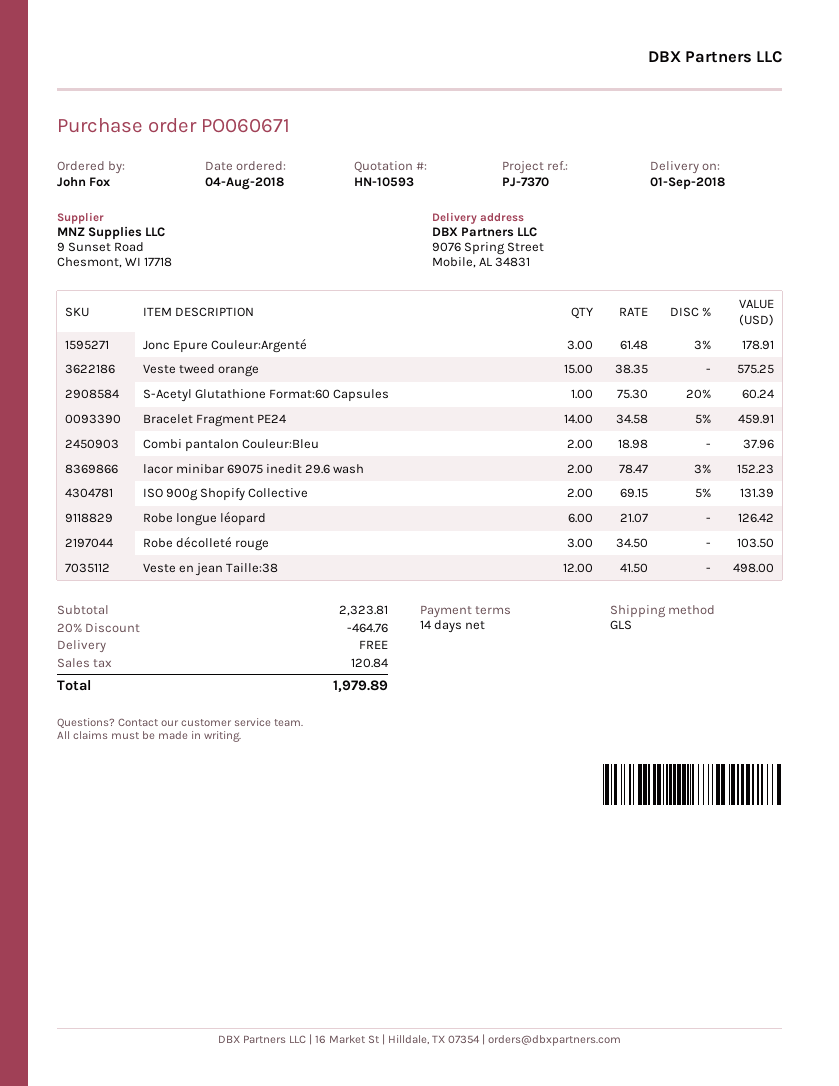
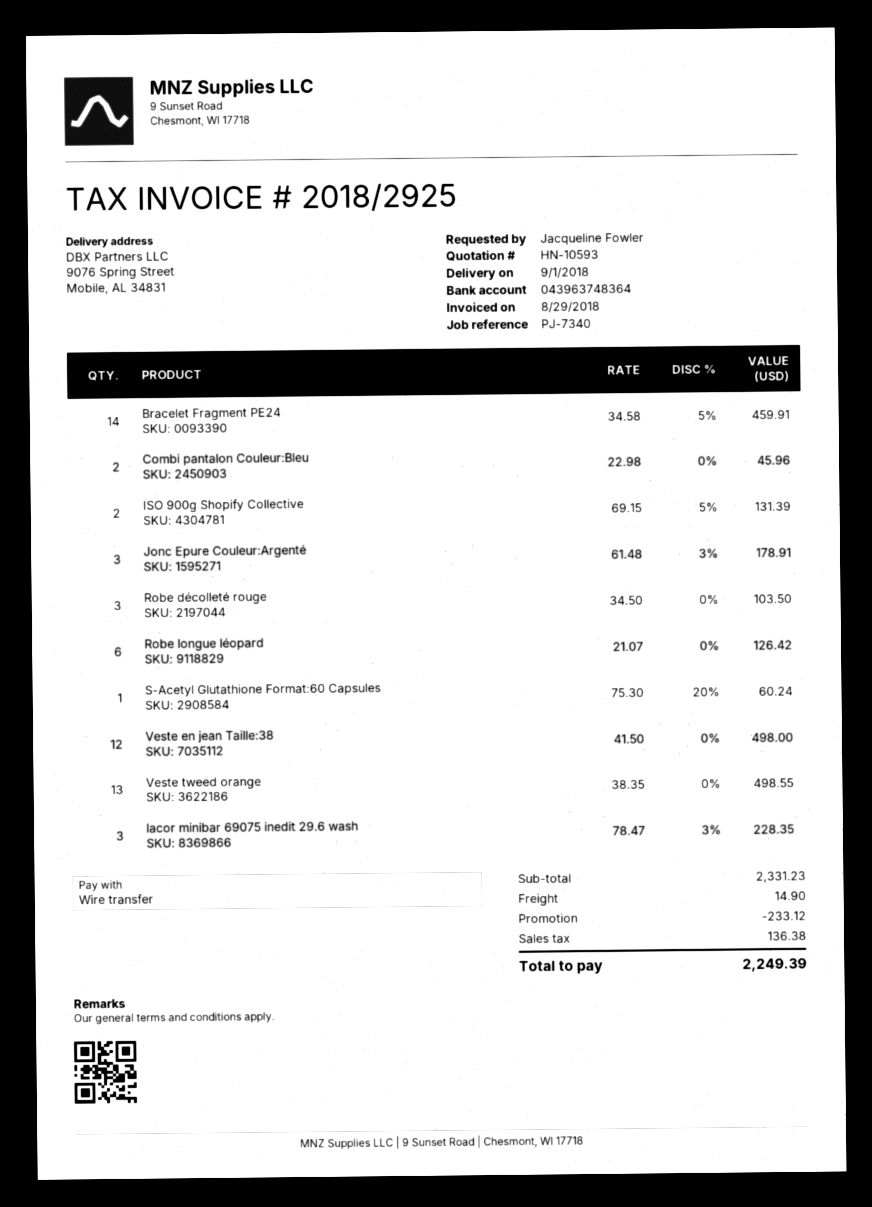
reference: PJ-7370 -> PJ-7340
ordered by: John Fox -> Jacqueline Fowler
Veste tweed orange: 15 x 38.35 = 575.25 -> 13 x 38.35 = 498.55
Combi pantalon Couleur:Bleu: 2 x 18.98 = 37.96 -> 2 x 22.98 = 45.96
lacor minibar 69075 inedit 29.6 wash: 2 x 78.47 - 3% = 152.23 -> 3 x 78.47 - 3% = 228.35
subtotal: 2323.81 -> 2331.23
discount: 464.76 -> 233.12
shipping: 0.00 -> 14.90
tax: 120.84 -> 136.38
total: 1979.89 -> 2249.39

